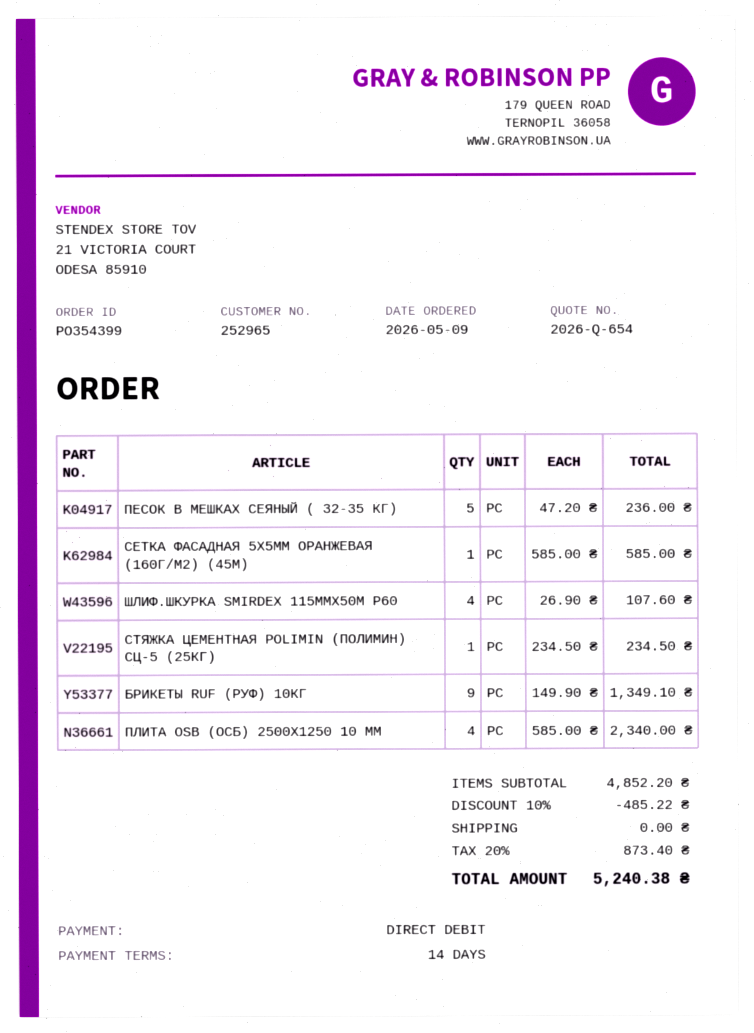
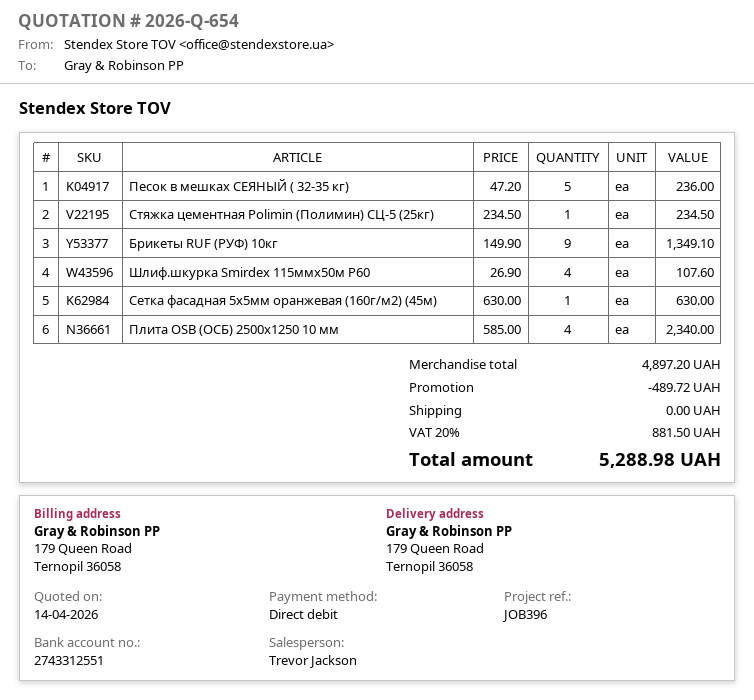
СЕТКА ФАСАДНАЯ 5Х5ММ ОРАНЖЕВАЯ (160Г/М2) (45М): 1 x 585.00 = 585.00 -> 1 x 630.00 = 630.00
subtotal: 4852.20 -> 4897.20
discount: 485.22 -> 489.72
tax: 20% = 873.40 -> 20% = 881.50
total: 5240.38 -> 5288.98

